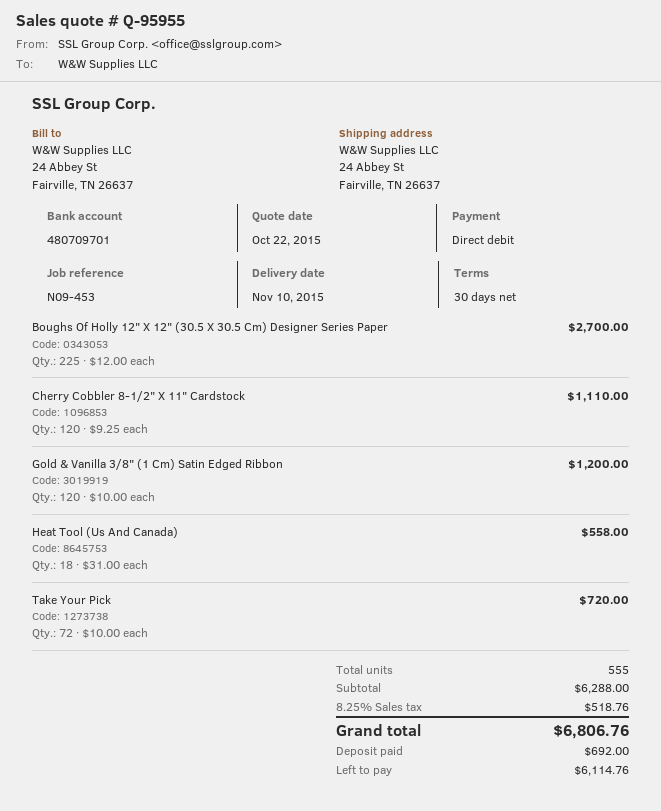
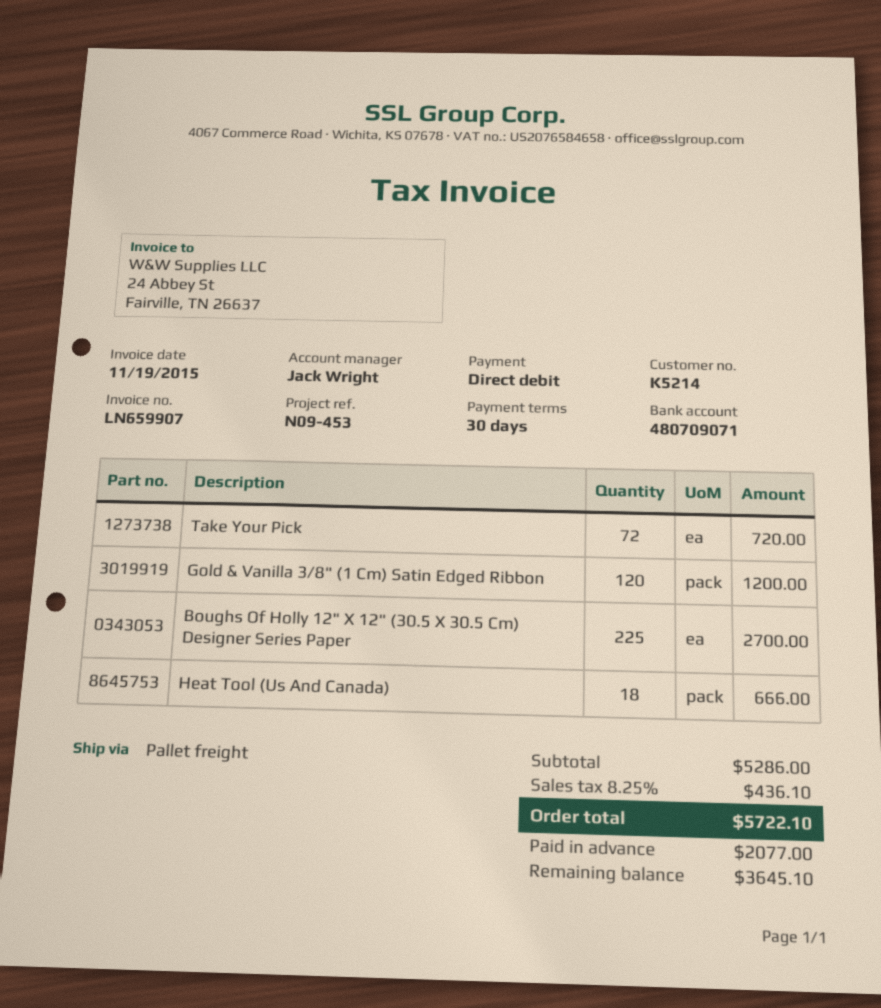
bank account: 480709701 -> 480709071
Cherry Cobbler 8-1/2" X 11" Cardstock: 120 for 1110.00 -> none
Heat Tool (Us And Canada): 18 for 558.00 -> 18 for 666.00
subtotal: 6288.00 -> 5286.00
tax: 8.25% = 518.76 -> 8.25% = 436.10
total: 6806.76 -> 5722.10
deposit: 692.00 -> 2077.00
balance: 6114.76 -> 3645.10

